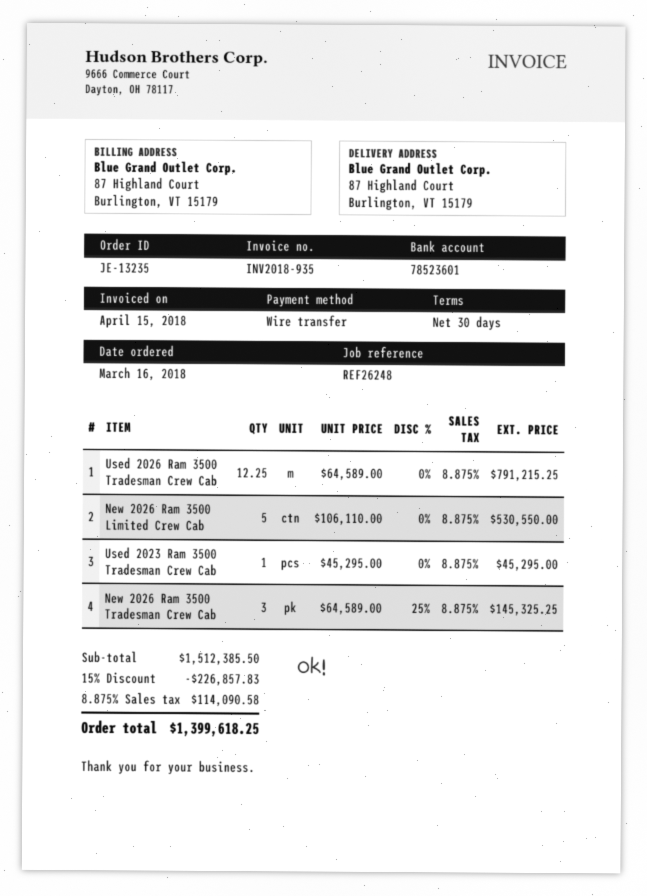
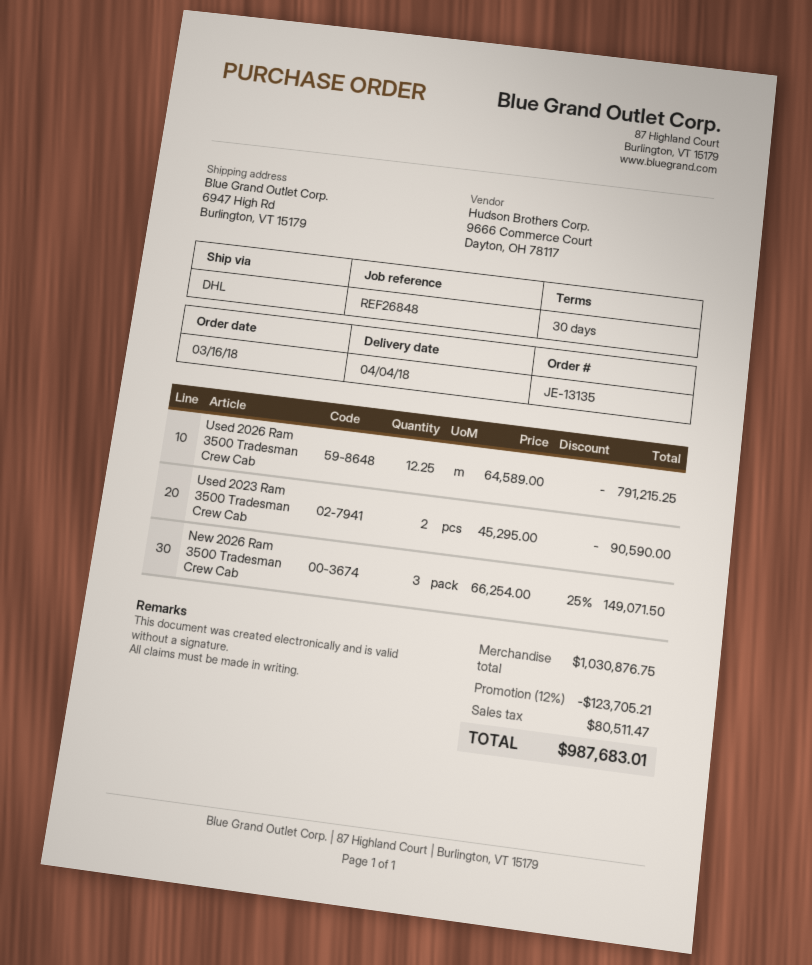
order number: JE-13235 -> JE-13135
reference: REF26248 -> REF26848
ship to: 87 Highland Court, Burlington, VT 15179 -> 6947 High Rd, Burlington, VT 15179
New 2026 Ram 3500 Limited Crew Cab: 5 x 106110.00 = 530550.00 -> none
Used 2023 Ram 3500 Tradesman Crew Cab: 1 x 45295.00 = 45295.00 -> 2 x 45295.00 = 90590.00
New 2026 Ram 3500 Tradesman Crew Cab: 3 x 64589.00 - 25% = 145325.25 -> 3 x 66254.00 - 25% = 149071.50
subtotal: 1512385.50 -> 1030876.75
discount: 15% = 226857.83 -> 12% = 123705.21
tax: 114090.58 -> 80511.47
total: 1399618.25 -> 987683.01

